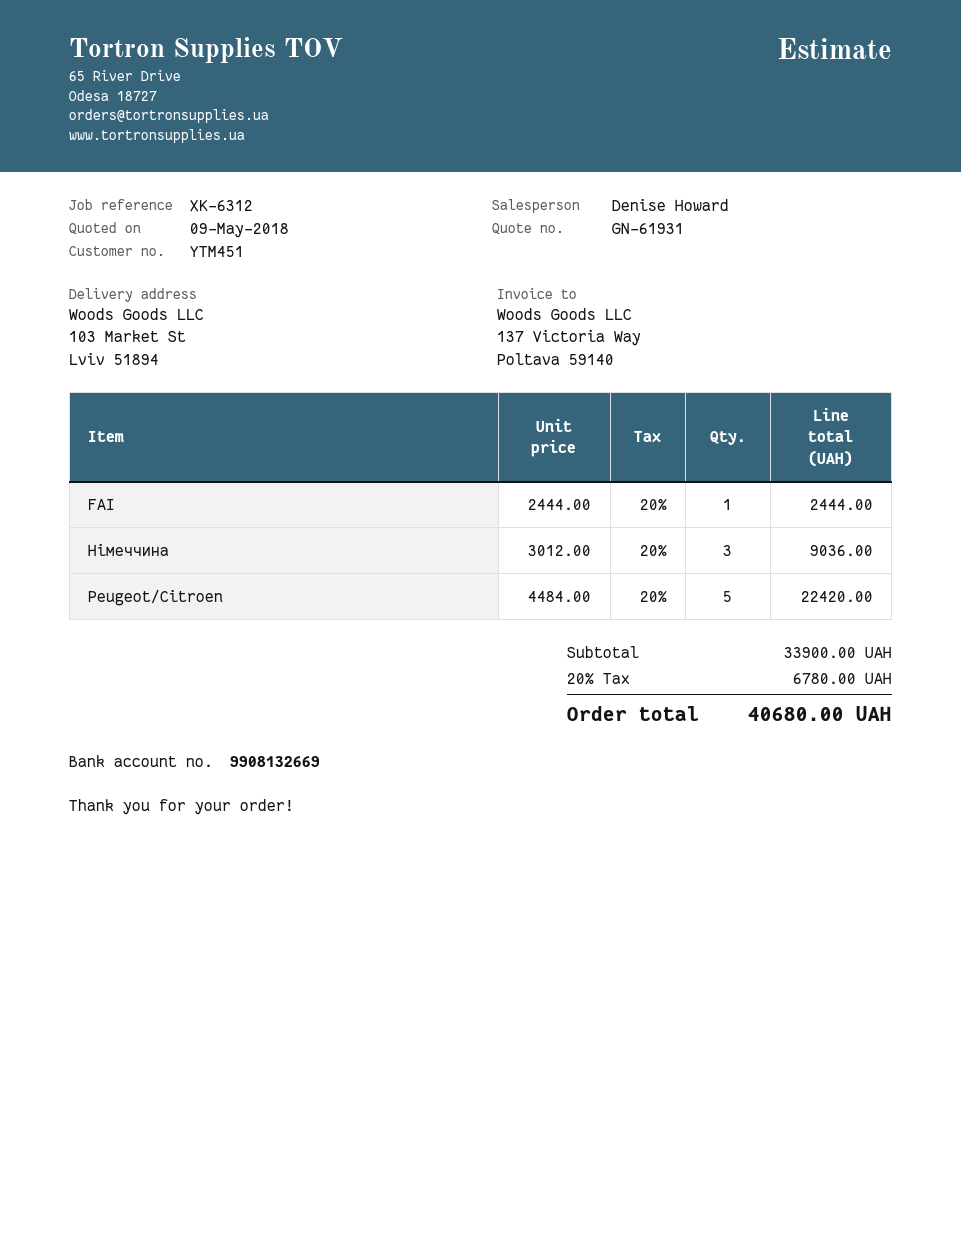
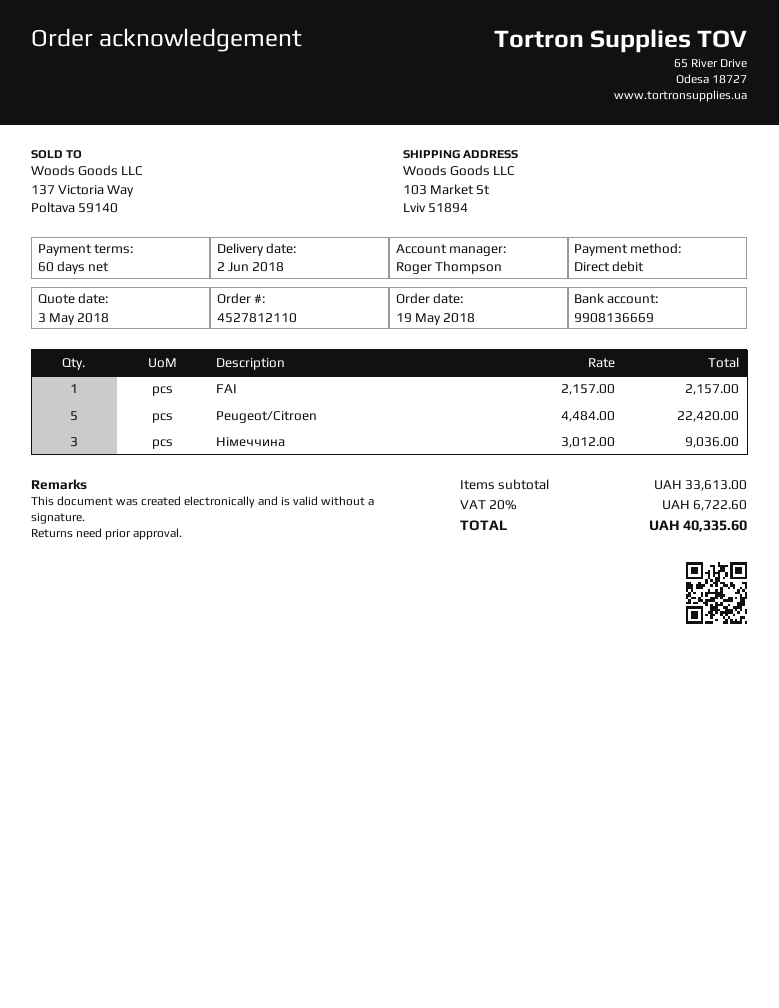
quote date: 2018-05-09 -> 2018-05-03
sales rep: Denise Howard -> Roger Thompson
bank account: 9908132669 -> 9908136669
FAI: 1 x 2444.00 = 2444.00 -> 1 x 2157.00 = 2157.00
subtotal: 33900.00 -> 33613.00
tax: 20% = 6780.00 -> 20% = 6722.60
total: 40680.00 -> 40335.60

